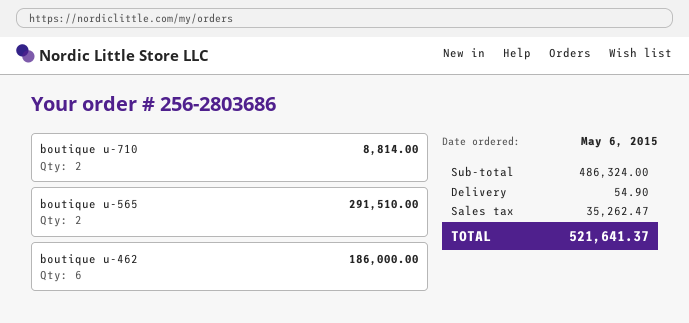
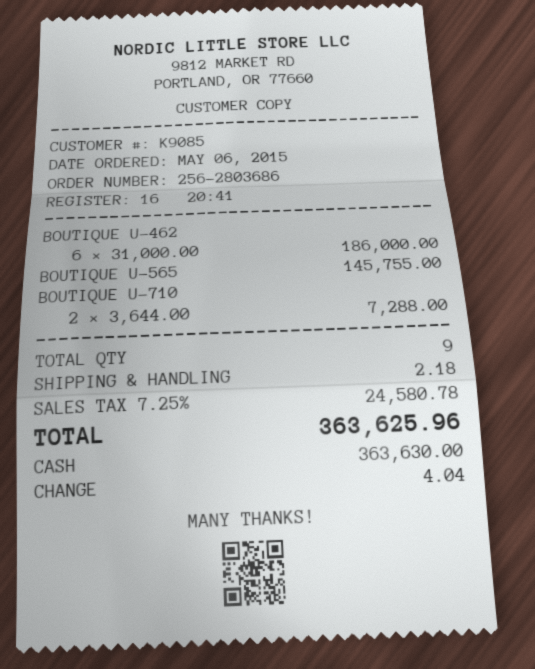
boutique u-710: 2 for 8814.00 -> 2 for 7288.00
boutique u-565: 2 for 291510.00 -> 1 for 145755.00
shipping: 54.90 -> 2.18
tax: 35262.47 -> 24580.78
total: 521641.37 -> 363625.96

